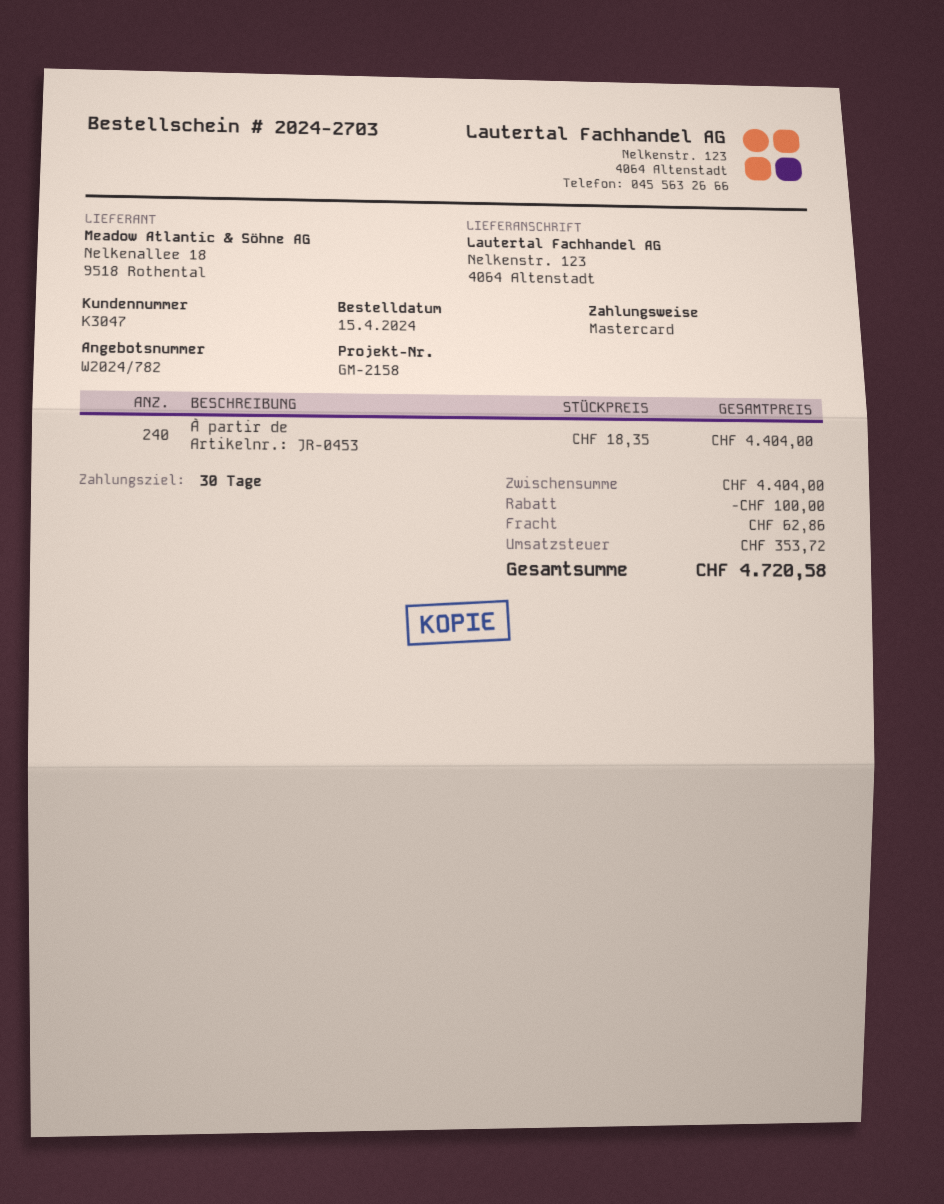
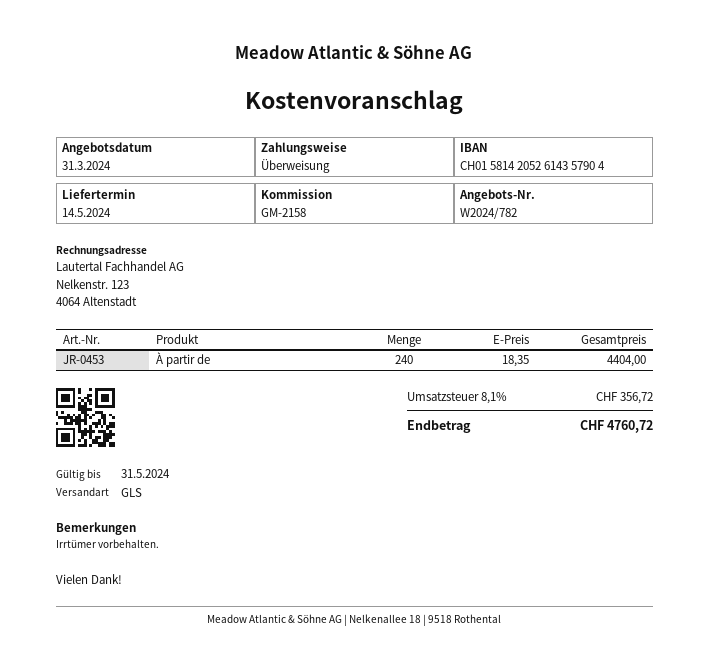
payment method: Mastercard -> bank transfer
discount: 100.00 -> none
shipping: 62.86 -> none
tax: 353.72 -> 356.72
total: 4720.58 -> 4760.72

